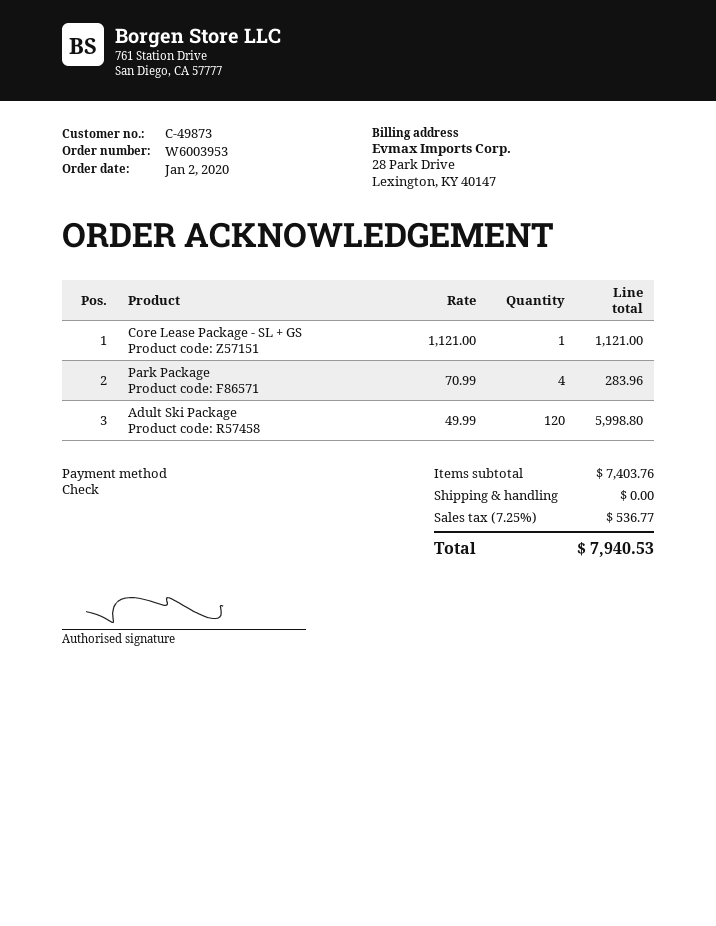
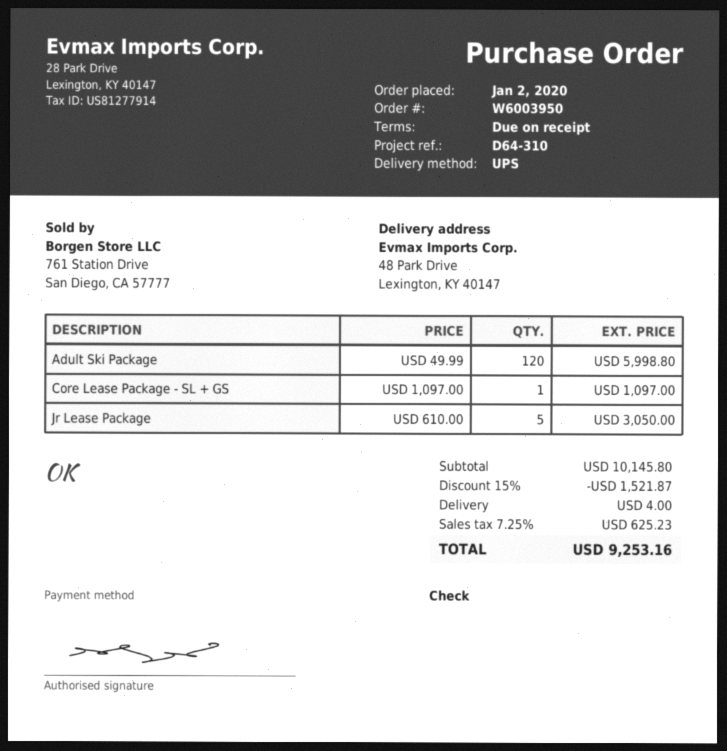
order number: W6003953 -> W6003950
Core Lease Package - SL + GS: 1 x 1121.00 = 1121.00 -> 1 x 1097.00 = 1097.00
Park Package: 4 x 70.99 = 283.96 -> none
Jr Lease Package: none -> 5 x 610.00 = 3050.00
subtotal: 7403.76 -> 10145.80
discount: none -> 15% = 1521.87
shipping: 0.00 -> 4.00
tax: 7.25% = 536.77 -> 7.25% = 625.23
total: 7940.53 -> 9253.16

